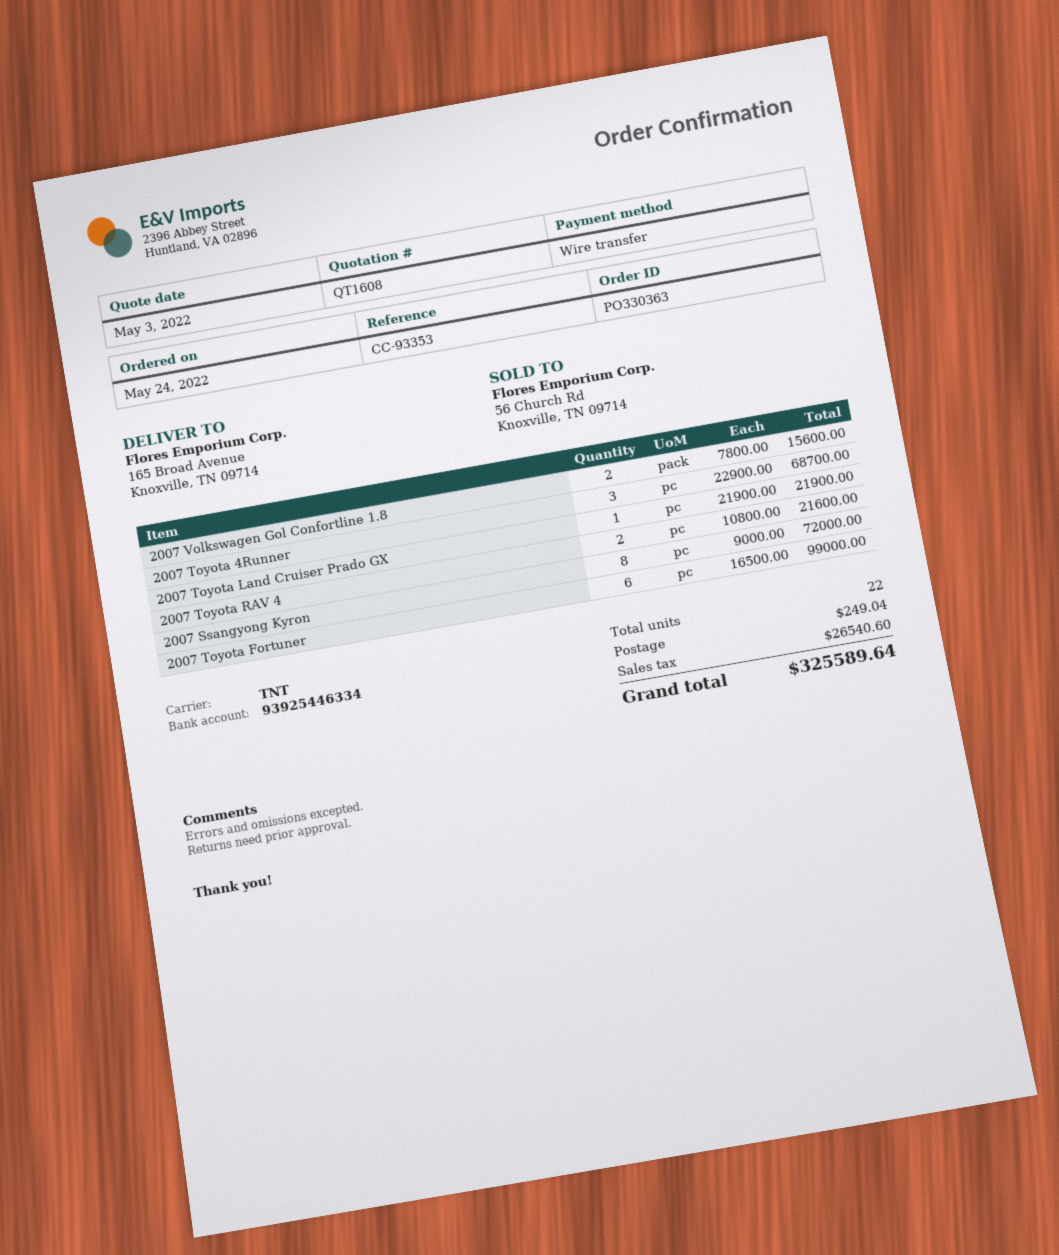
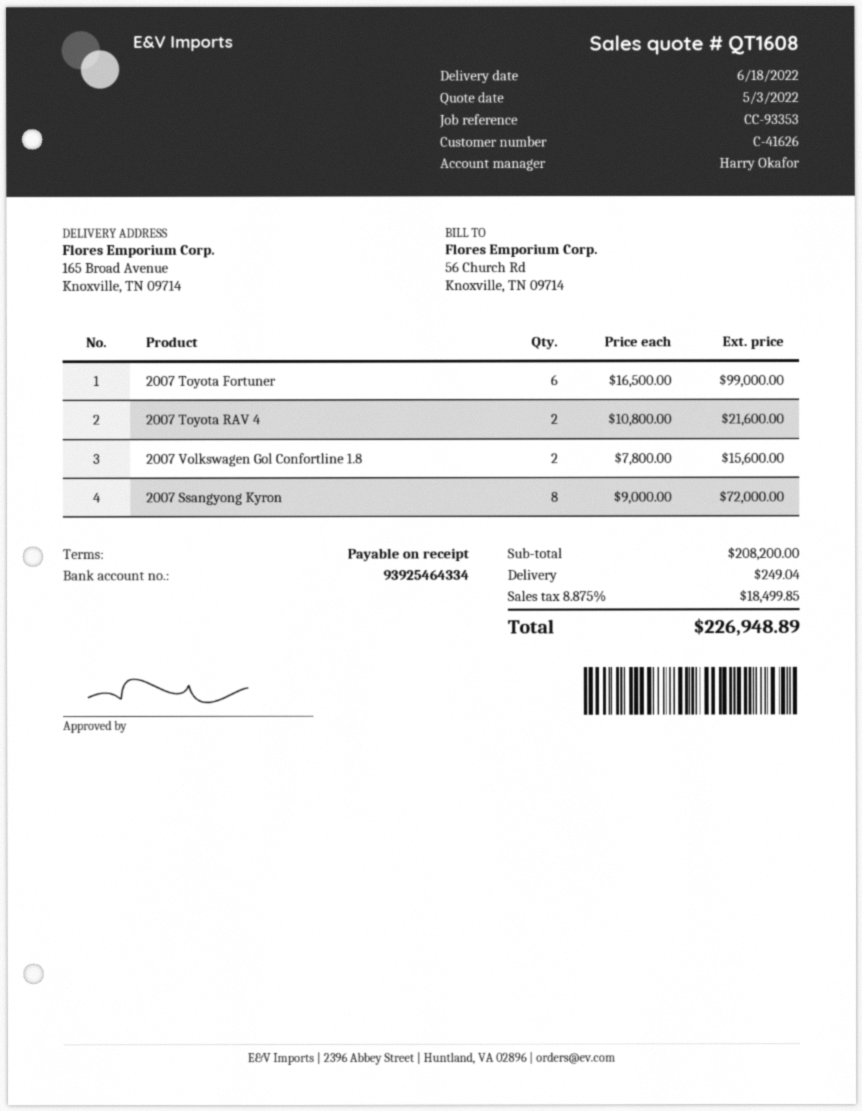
bank account: 93925446334 -> 93925464334
2007 Toyota 4Runner: 3 x 22900.00 = 68700.00 -> none
2007 Toyota Land Cruiser Prado GX: 1 x 21900.00 = 21900.00 -> none
tax: 26540.60 -> 18499.85
total: 325589.64 -> 226948.89

